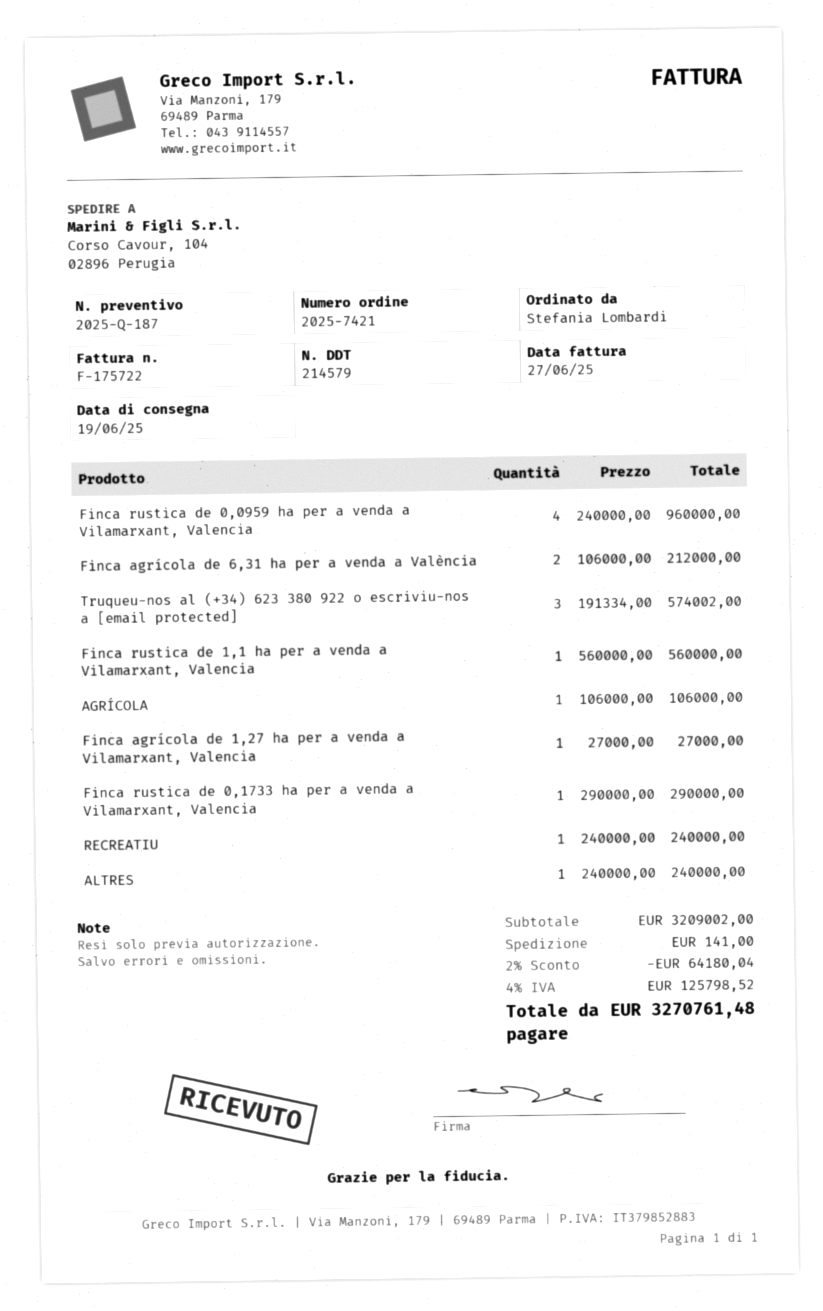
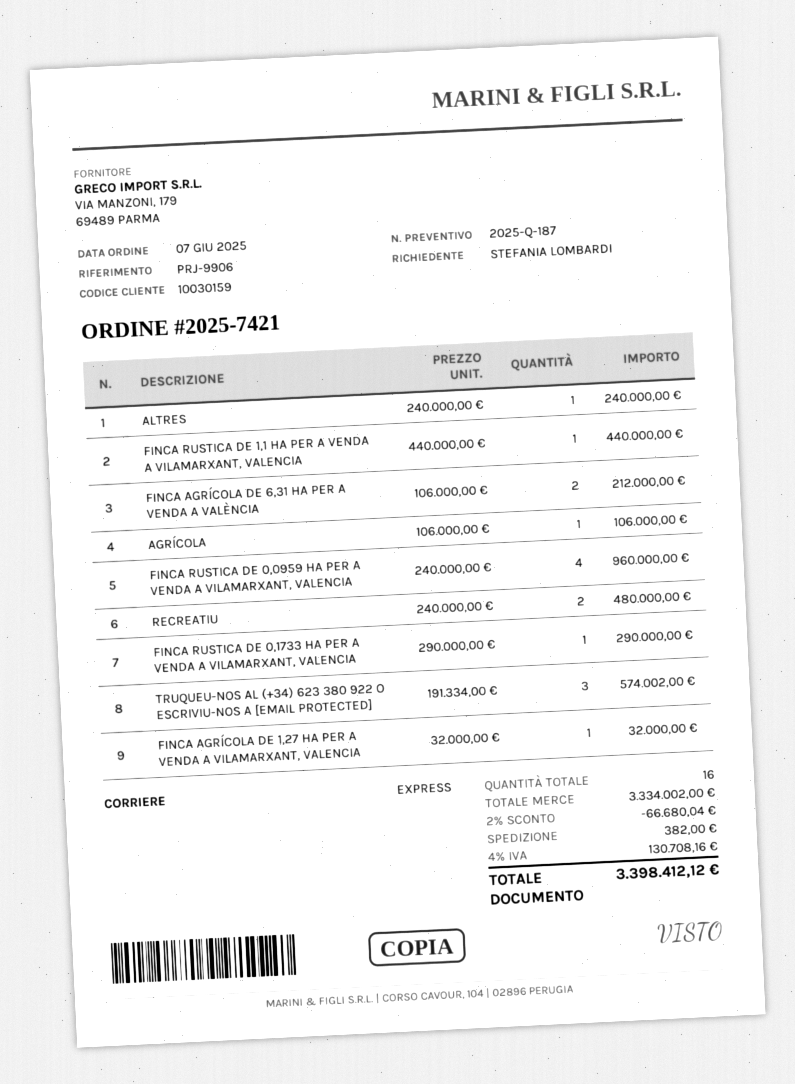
Finca rustica de 1,1 ha per a venda a Vilamarxant, Valencia: 1 x 560000.00 = 560000.00 -> 1 x 440000.00 = 440000.00
Finca agrícola de 1,27 ha per a venda a Vilamarxant, Valencia: 1 x 27000.00 = 27000.00 -> 1 x 32000.00 = 32000.00
RECREATIU: 1 x 240000.00 = 240000.00 -> 2 x 240000.00 = 480000.00
subtotal: 3209002.00 -> 3334002.00
discount: 2% = 64180.04 -> 2% = 66680.04
shipping: 141.00 -> 382.00
tax: 4% = 125798.52 -> 4% = 130708.16
total: 3270761.48 -> 3398412.12

